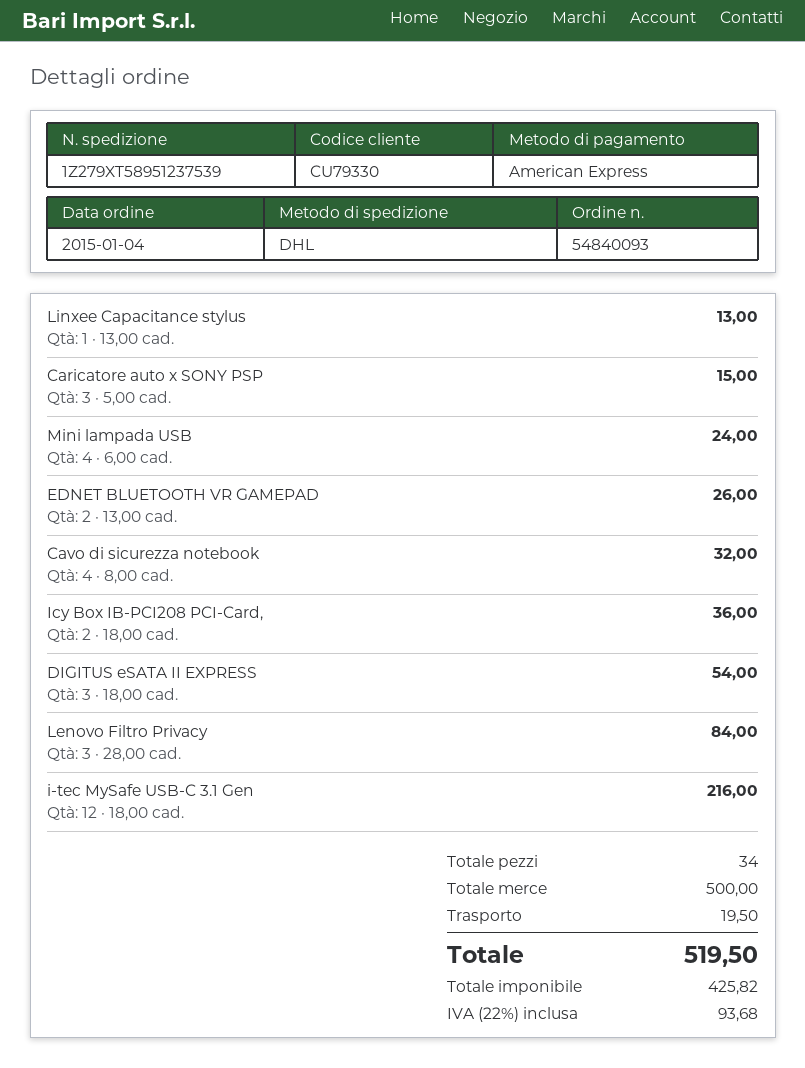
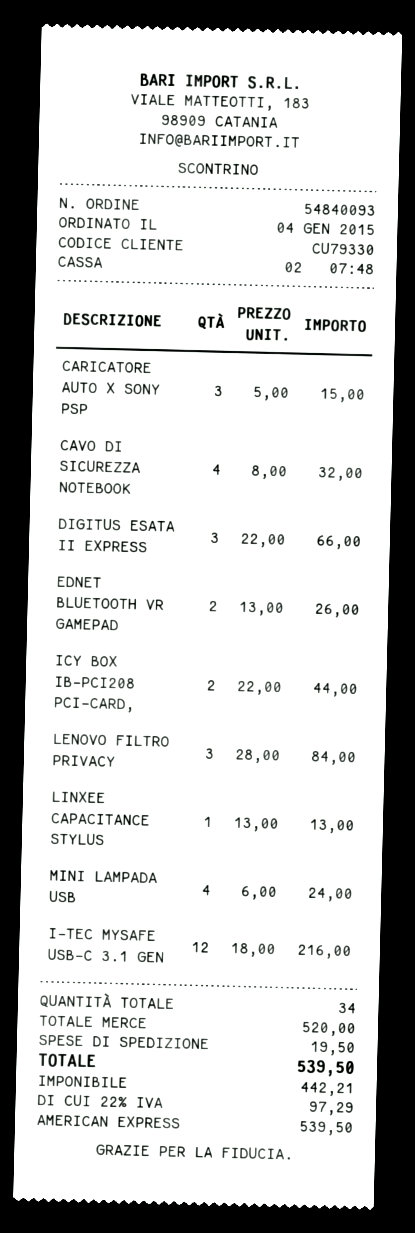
Icy Box IB-PCI208 PCI-Card,: 2 x 18.00 = 36.00 -> 2 x 22.00 = 44.00
DIGITUS eSATA II EXPRESS: 3 x 18.00 = 54.00 -> 3 x 22.00 = 66.00
subtotal: 500.00 -> 520.00
net: 425.82 -> 442.21
tax: 22% = 93.68 -> 22% = 97.29
total: 519.50 -> 539.50

